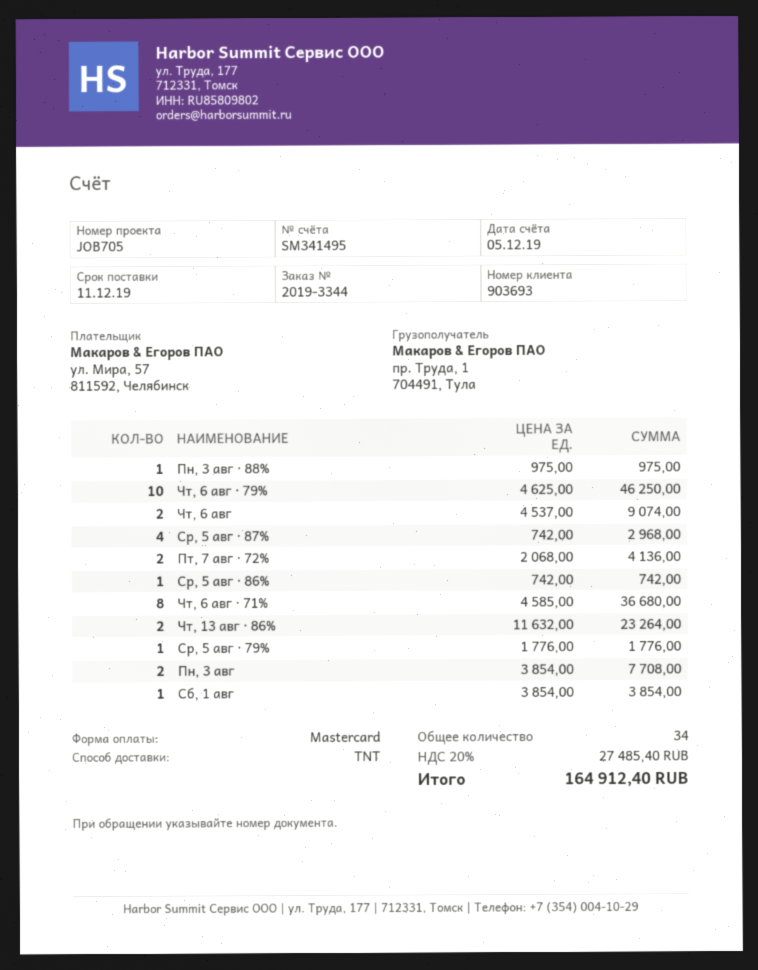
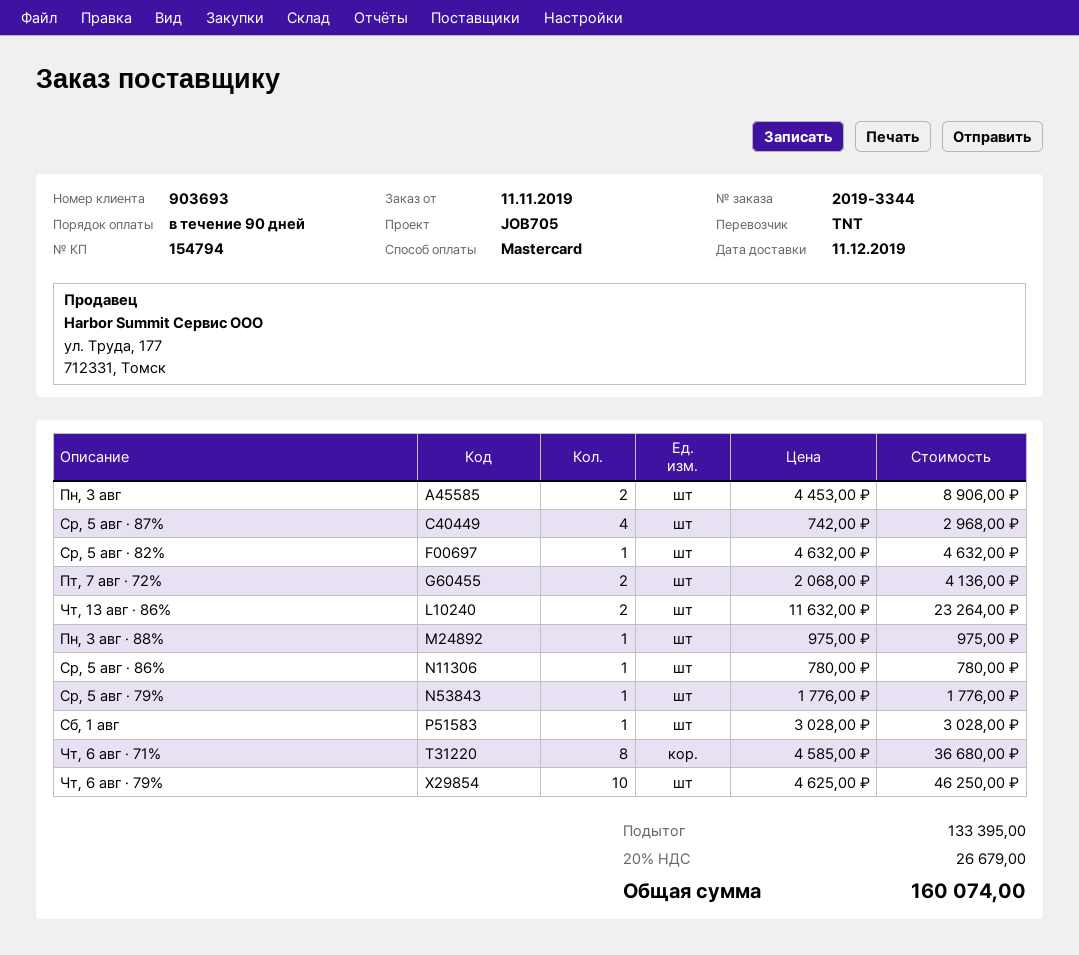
Чт, 6 авг: 2 x 4537.00 = 9074.00 -> none
Ср, 5 авг · 86%: 1 x 742.00 = 742.00 -> 1 x 780.00 = 780.00
Пн, 3 авг: 2 x 3854.00 = 7708.00 -> 2 x 4453.00 = 8906.00
Сб, 1 авг: 1 x 3854.00 = 3854.00 -> 1 x 3028.00 = 3028.00
Ср, 5 авг · 82%: none -> 1 x 4632.00 = 4632.00
tax: 20% = 27485.40 -> 20% = 26679.00
total: 164912.40 -> 160074.00

